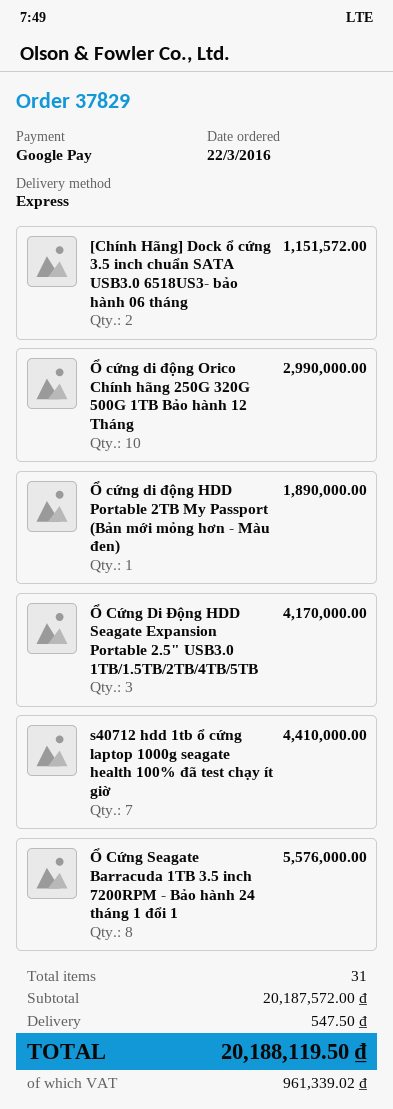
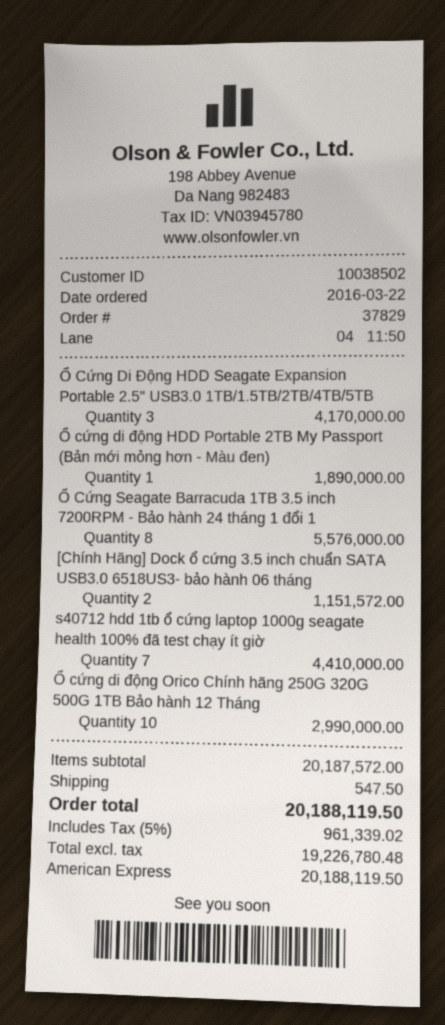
payment method: Google Pay -> American Express

